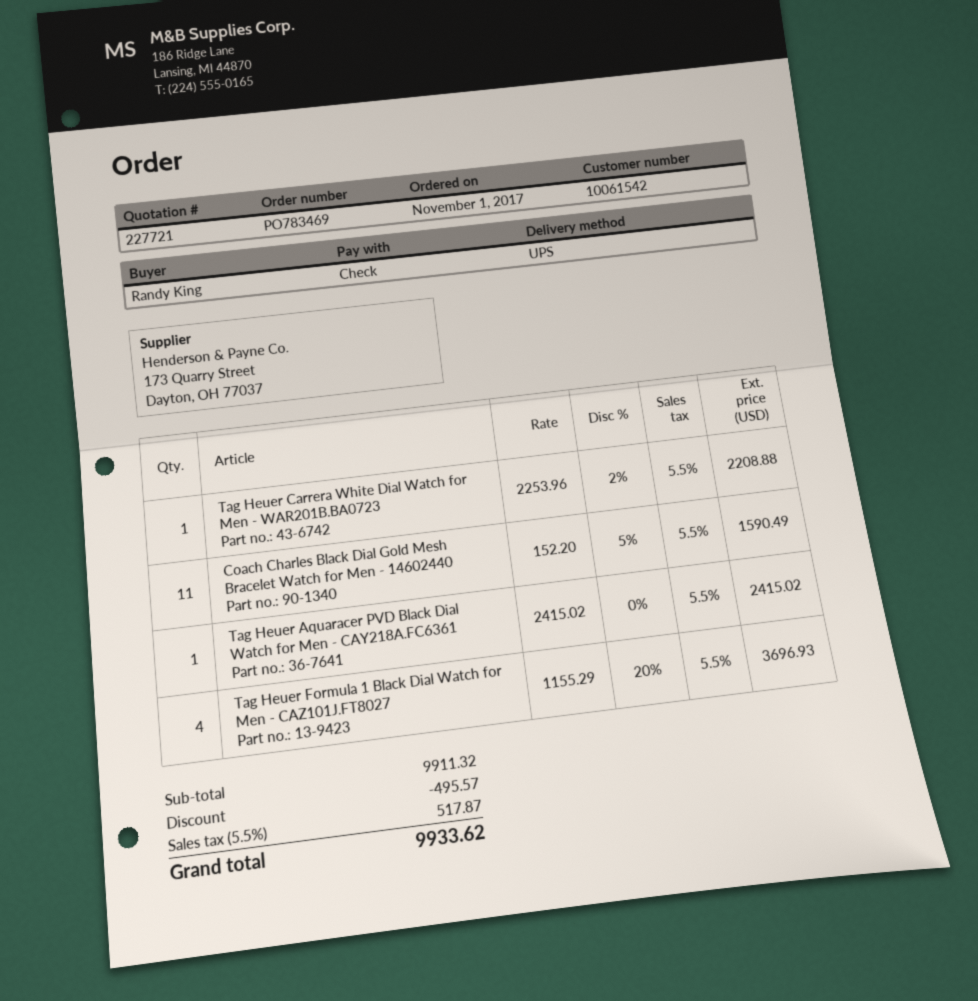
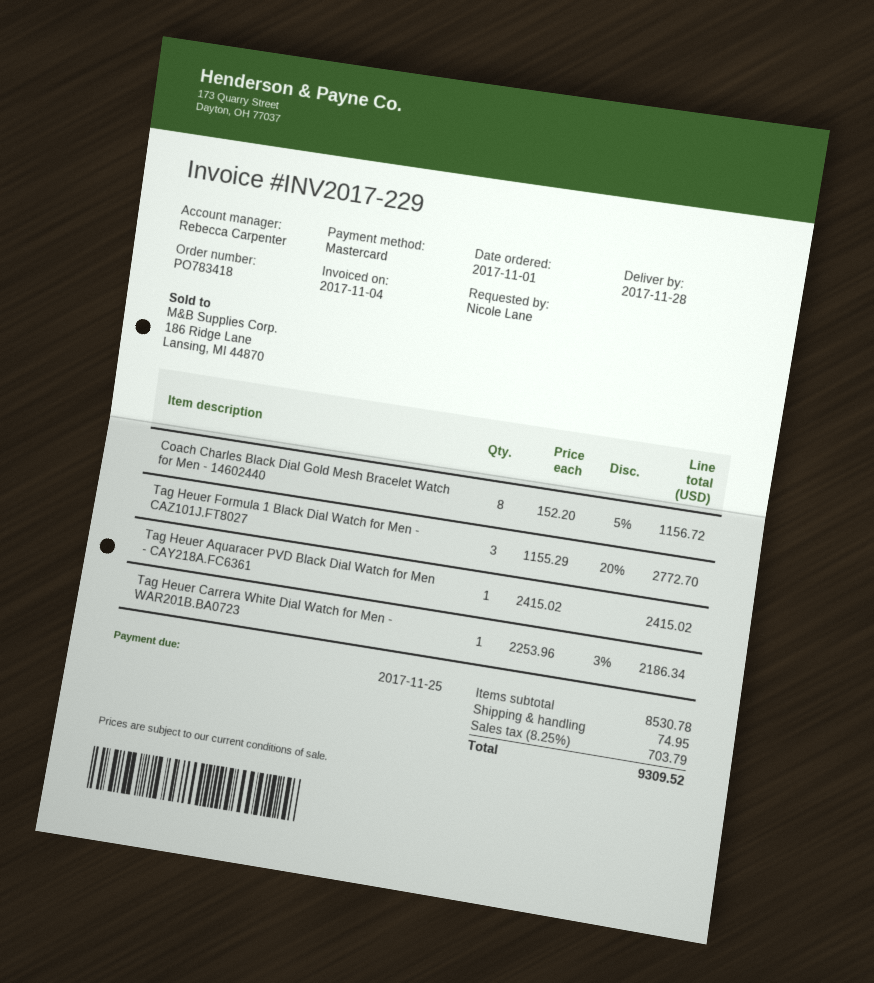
order number: PO783469 -> PO783418
ordered by: Randy King -> Nicole Lane
payment method: cheque -> Mastercard
Tag Heuer Carrera White Dial Watch for Men - WAR201B.BA0723: 1 x 2253.96 - 2% = 2208.88 -> 1 x 2253.96 - 3% = 2186.34
Coach Charles Black Dial Gold Mesh Bracelet Watch for Men - 14602440: 11 x 152.20 - 5% = 1590.49 -> 8 x 152.20 - 5% = 1156.72
Tag Heuer Formula 1 Black Dial Watch for Men - CAZ101J.FT8027: 4 x 1155.29 - 20% = 3696.93 -> 3 x 1155.29 - 20% = 2772.70
subtotal: 9911.32 -> 8530.78
discount: 495.57 -> none
shipping: none -> 74.95
tax: 5.5% = 517.87 -> 8.25% = 703.79
total: 9933.62 -> 9309.52

